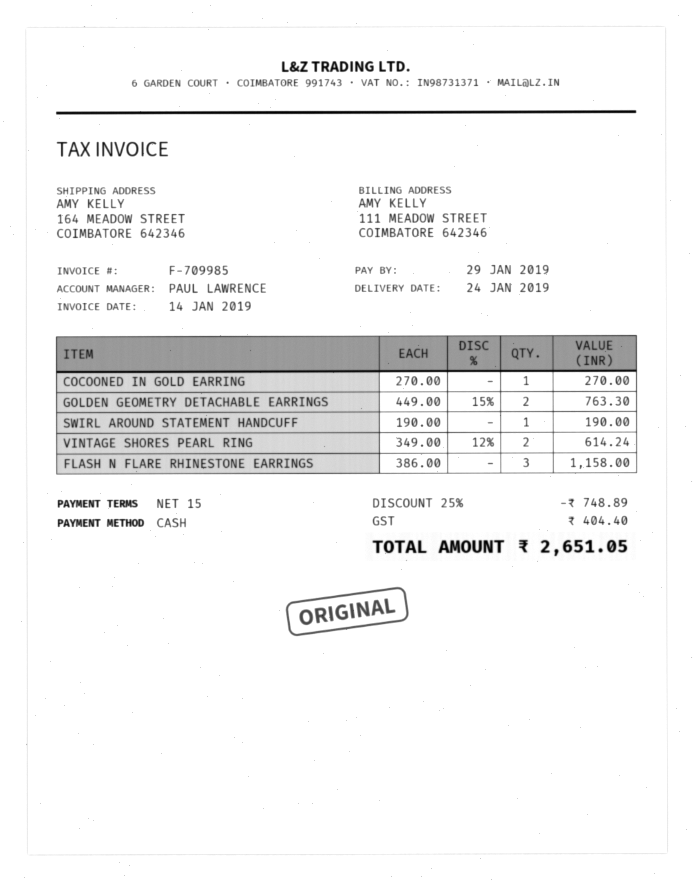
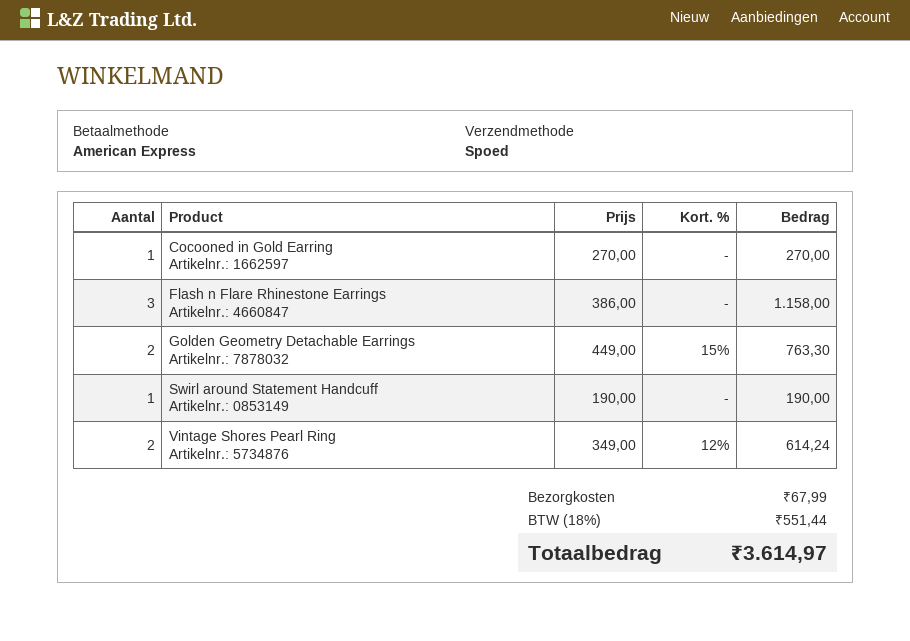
payment method: cash -> American Express
discount: 25% = 748.89 -> none
shipping: none -> 67.99
tax: 404.40 -> 551.44
total: 2651.05 -> 3614.97

